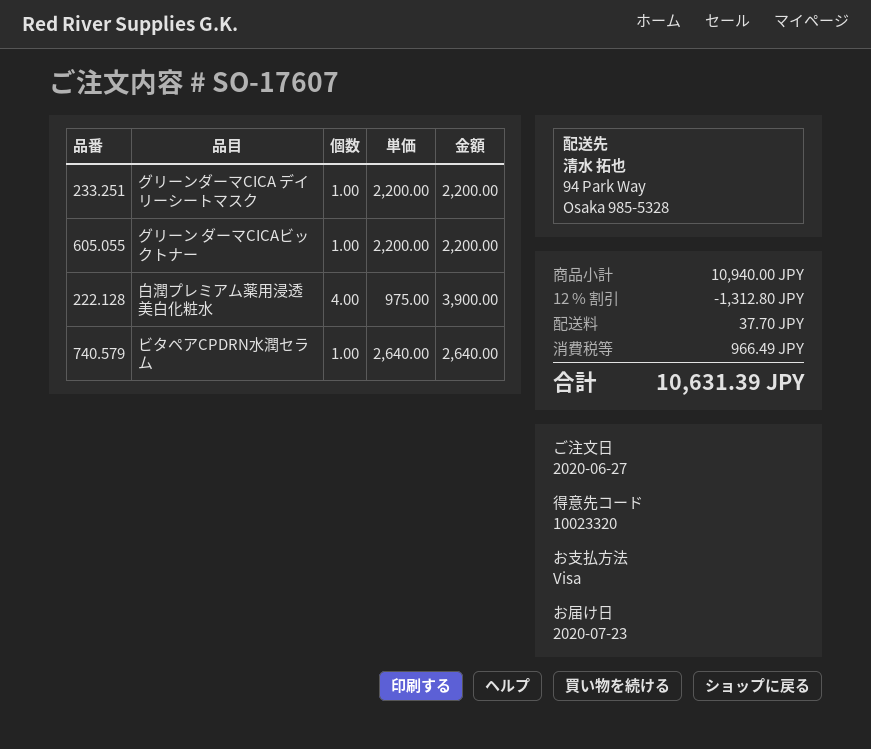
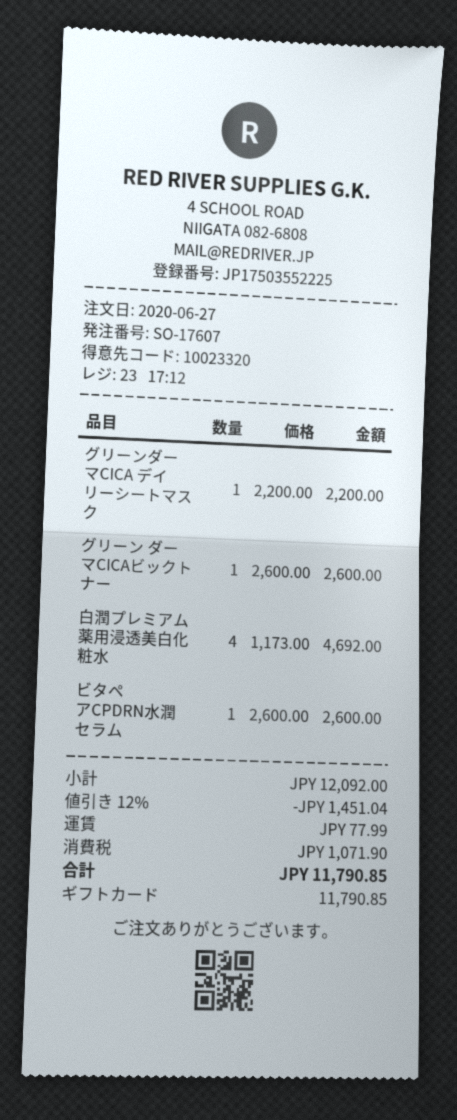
payment method: Visa -> gift card
グリーン ダーマCICAビックトナー: 1 x 2200.00 = 2200.00 -> 1 x 2600.00 = 2600.00
白潤プレミアム薬用浸透美白化粧水: 4 x 975.00 = 3900.00 -> 4 x 1173.00 = 4692.00
ビタペアCPDRN水潤セラム: 1 x 2640.00 = 2640.00 -> 1 x 2600.00 = 2600.00
subtotal: 10940.00 -> 12092.00
discount: 12% = 1312.80 -> 12% = 1451.04
shipping: 37.70 -> 77.99
tax: 966.49 -> 1071.90
total: 10631.39 -> 11790.85

